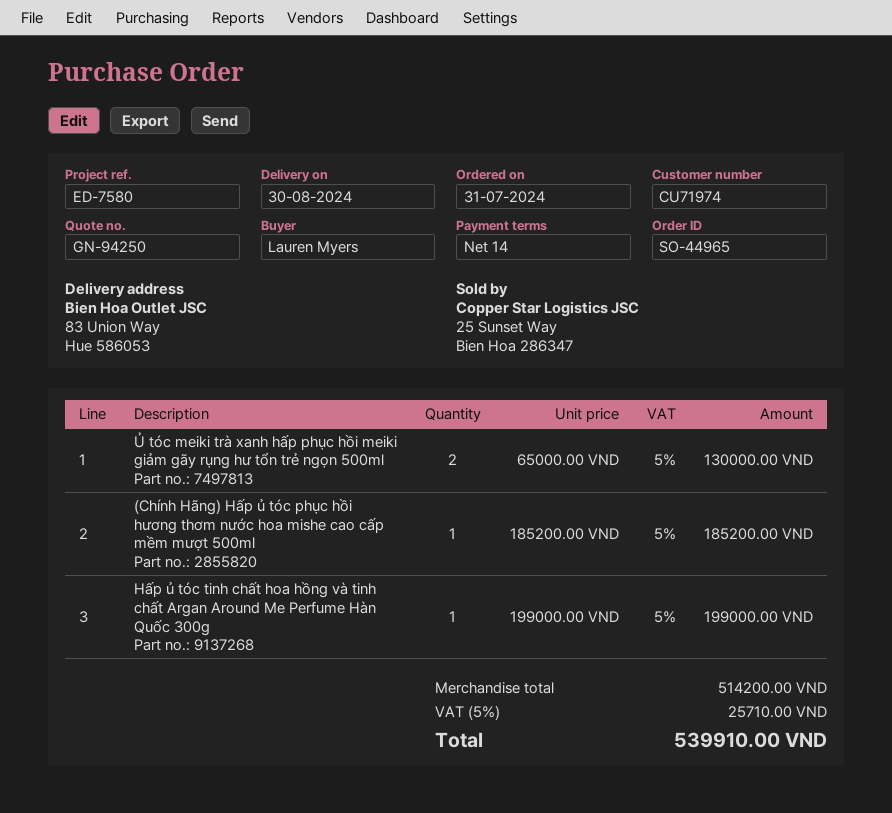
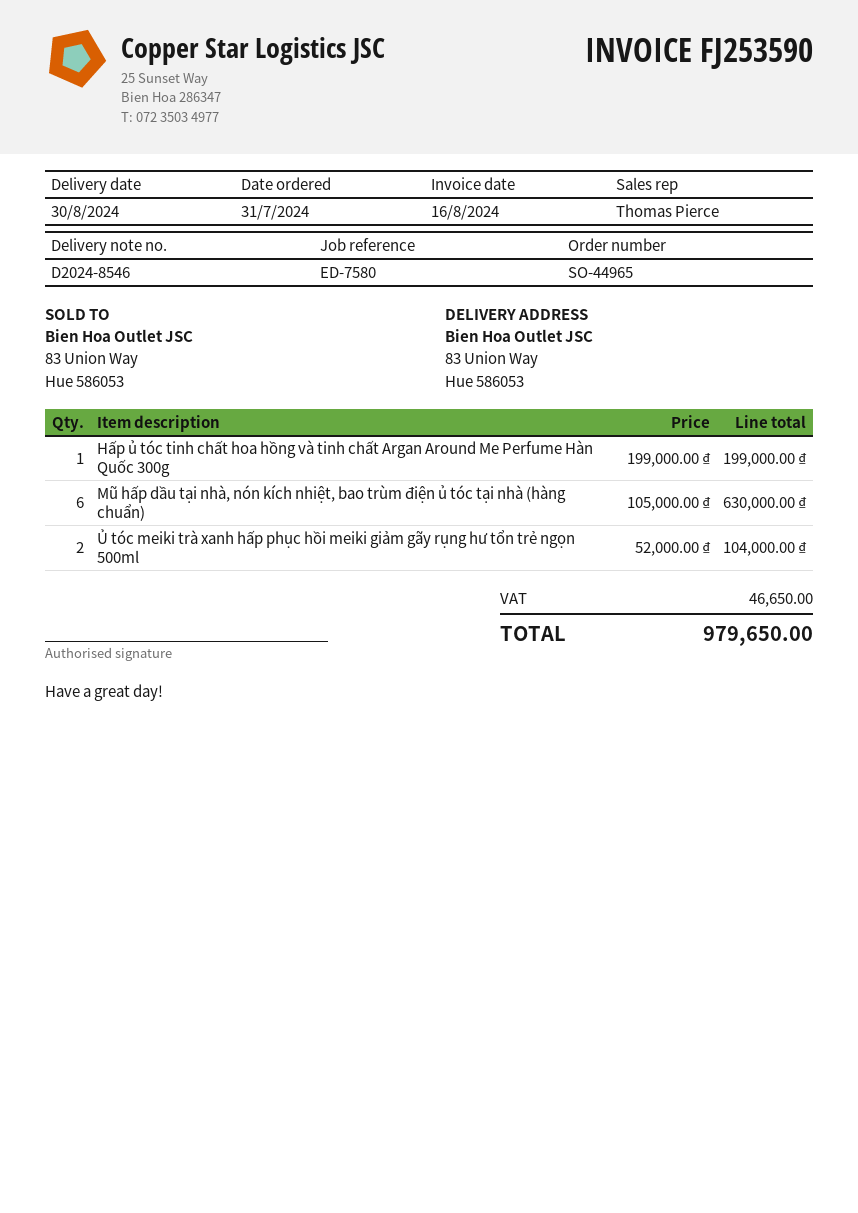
Ủ tóc meiki trà xanh hấp phục hồi meiki giảm gãy rụng hư tổn trẻ ngọn 500ml: 2 x 65000.00 = 130000.00 -> 2 x 52000.00 = 104000.00
(Chính Hãng) Hấp ủ tóc phục hồi hương thơm nước hoa mishe cao cấp mềm mượt 500ml: 1 x 185200.00 = 185200.00 -> none
Mũ hấp dầu tại nhà, nón kích nhiệt, bao trùm điện ủ tóc tại nhà (hàng chuẩn): none -> 6 x 105000.00 = 630000.00
tax: 25710.00 -> 46650.00
total: 539910.00 -> 979650.00

